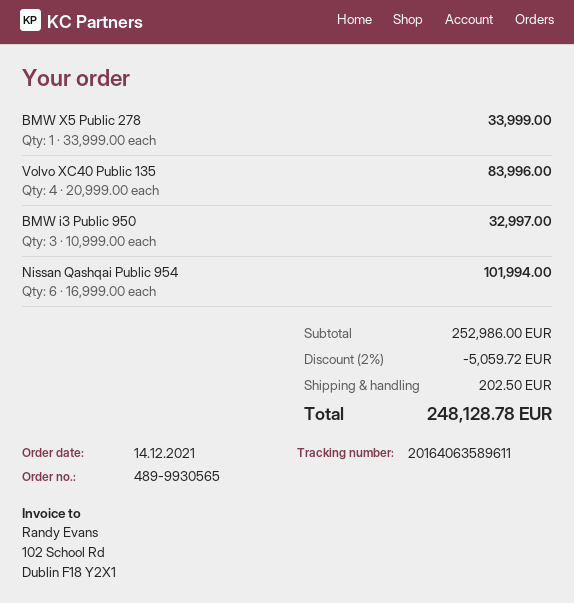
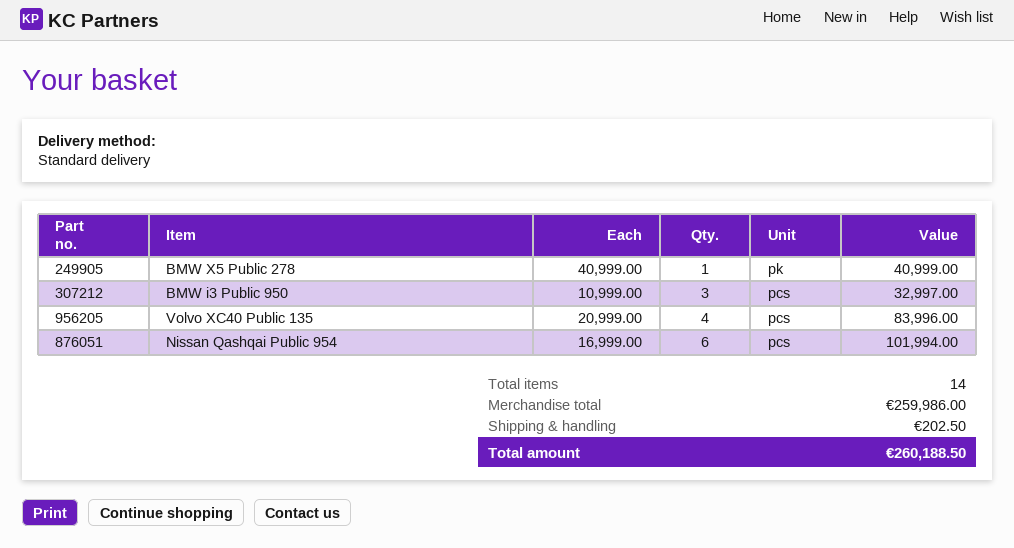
BMW X5 Public 278: 1 x 33999.00 = 33999.00 -> 1 x 40999.00 = 40999.00
subtotal: 252986.00 -> 259986.00
discount: 2% = 5059.72 -> none
total: 248128.78 -> 260188.50

